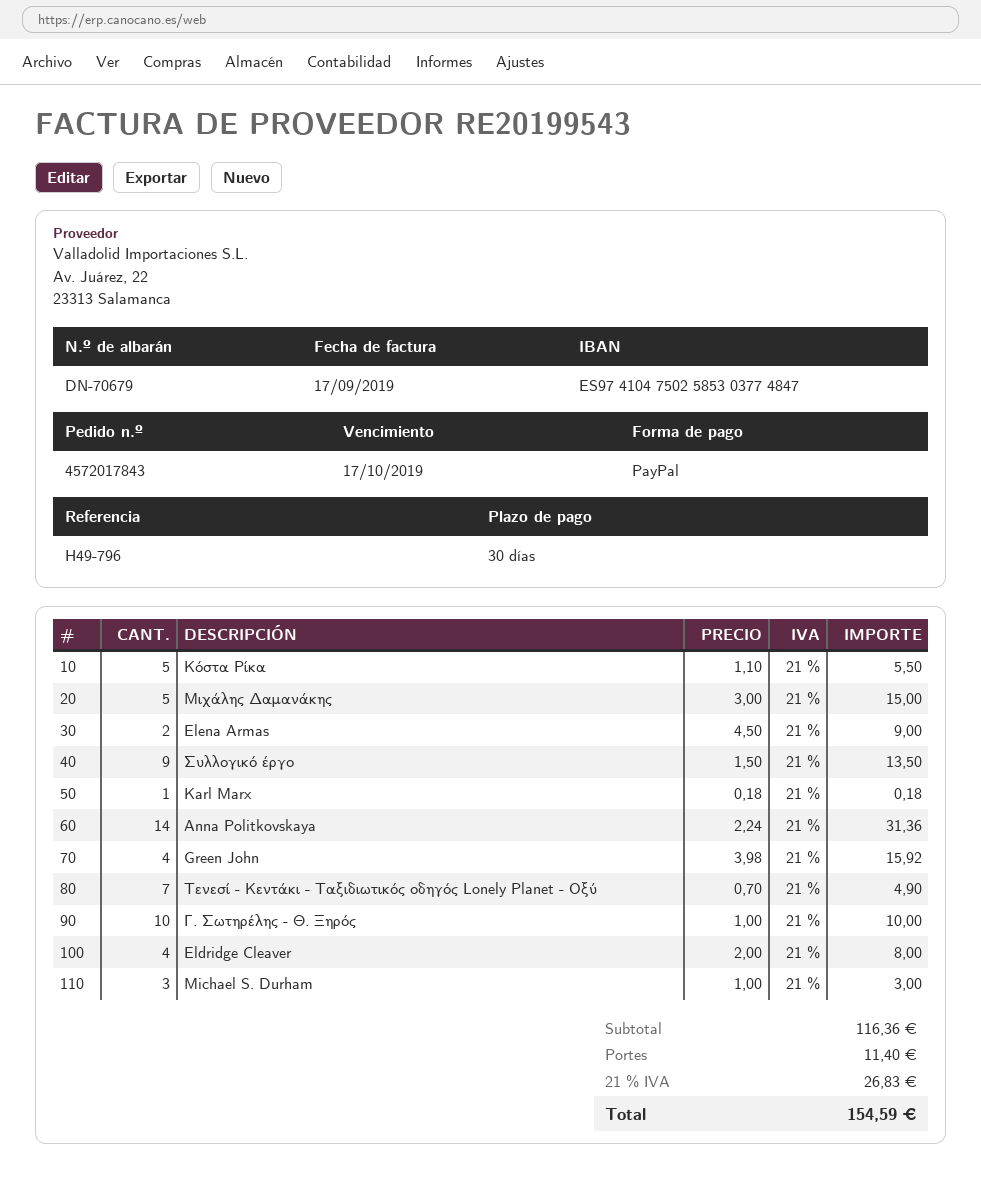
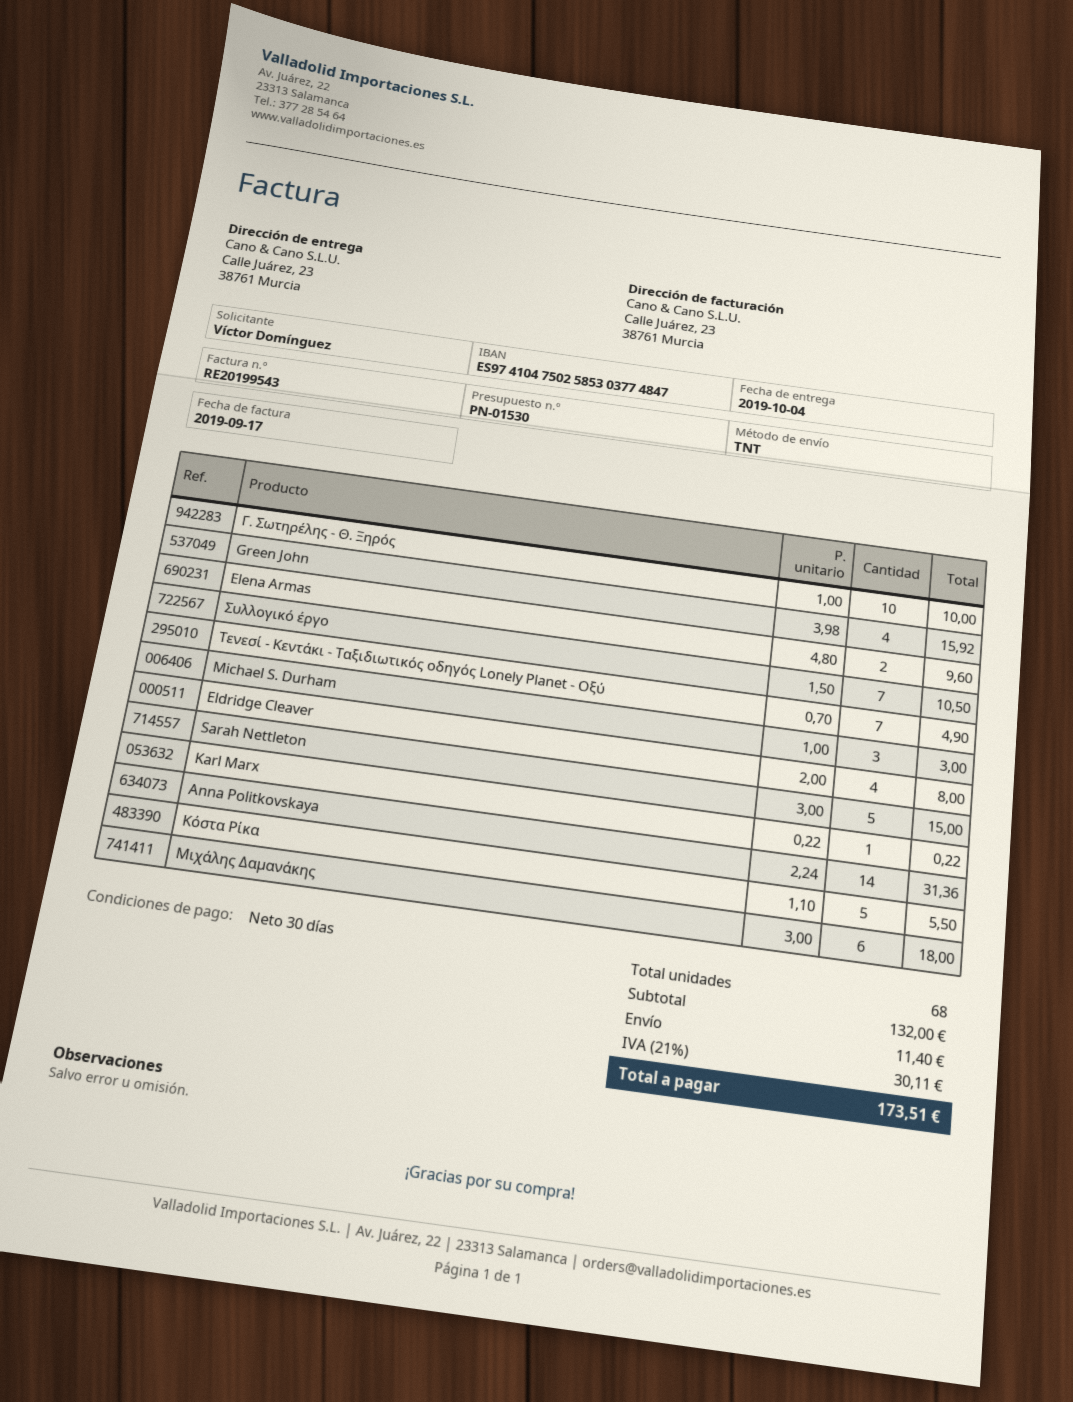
Μιχάλης Δαμανάκης: 5 x 3.00 = 15.00 -> 6 x 3.00 = 18.00
Elena Armas: 2 x 4.50 = 9.00 -> 2 x 4.80 = 9.60
Συλλογικό έργο: 9 x 1.50 = 13.50 -> 7 x 1.50 = 10.50
Karl Marx: 1 x 0.18 = 0.18 -> 1 x 0.22 = 0.22
Sarah Nettleton: none -> 5 x 3.00 = 15.00
subtotal: 116.36 -> 132.00
tax: 21% = 26.83 -> 21% = 30.11
total: 154.59 -> 173.51

